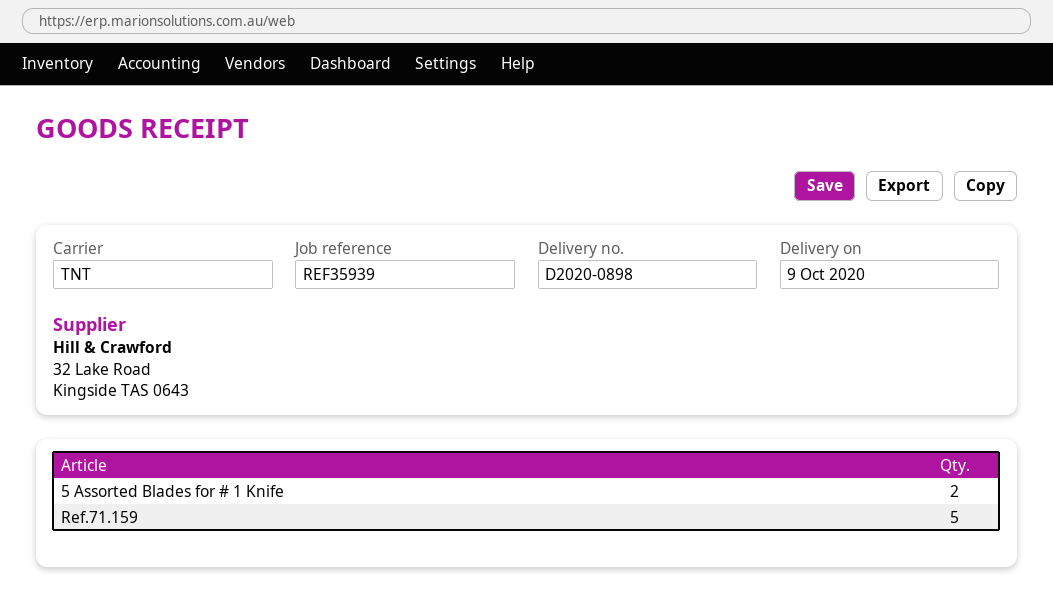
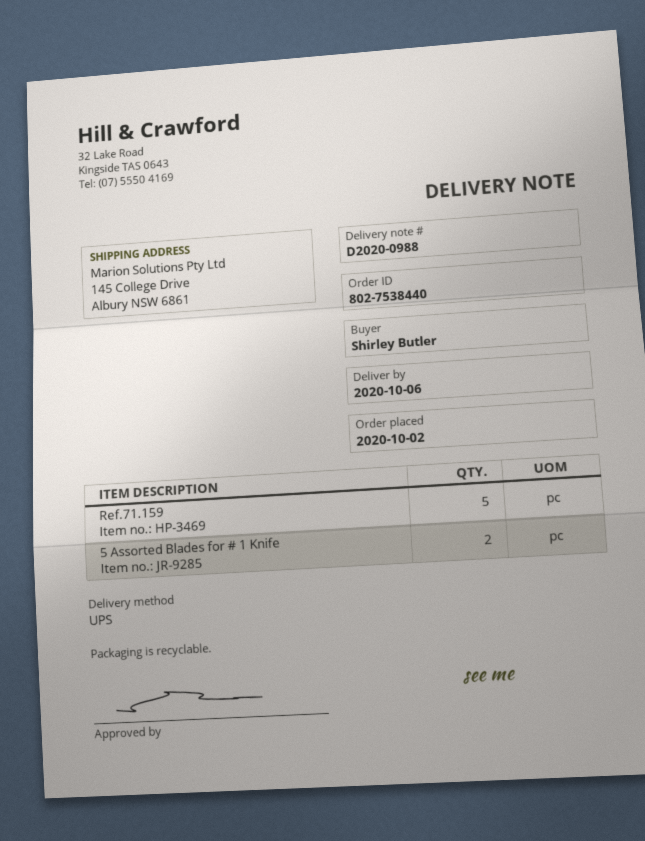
delivery note number: D2020-0898 -> D2020-0988
delivery date: 2020-10-09 -> 2020-10-06
shipping method: TNT -> UPS

